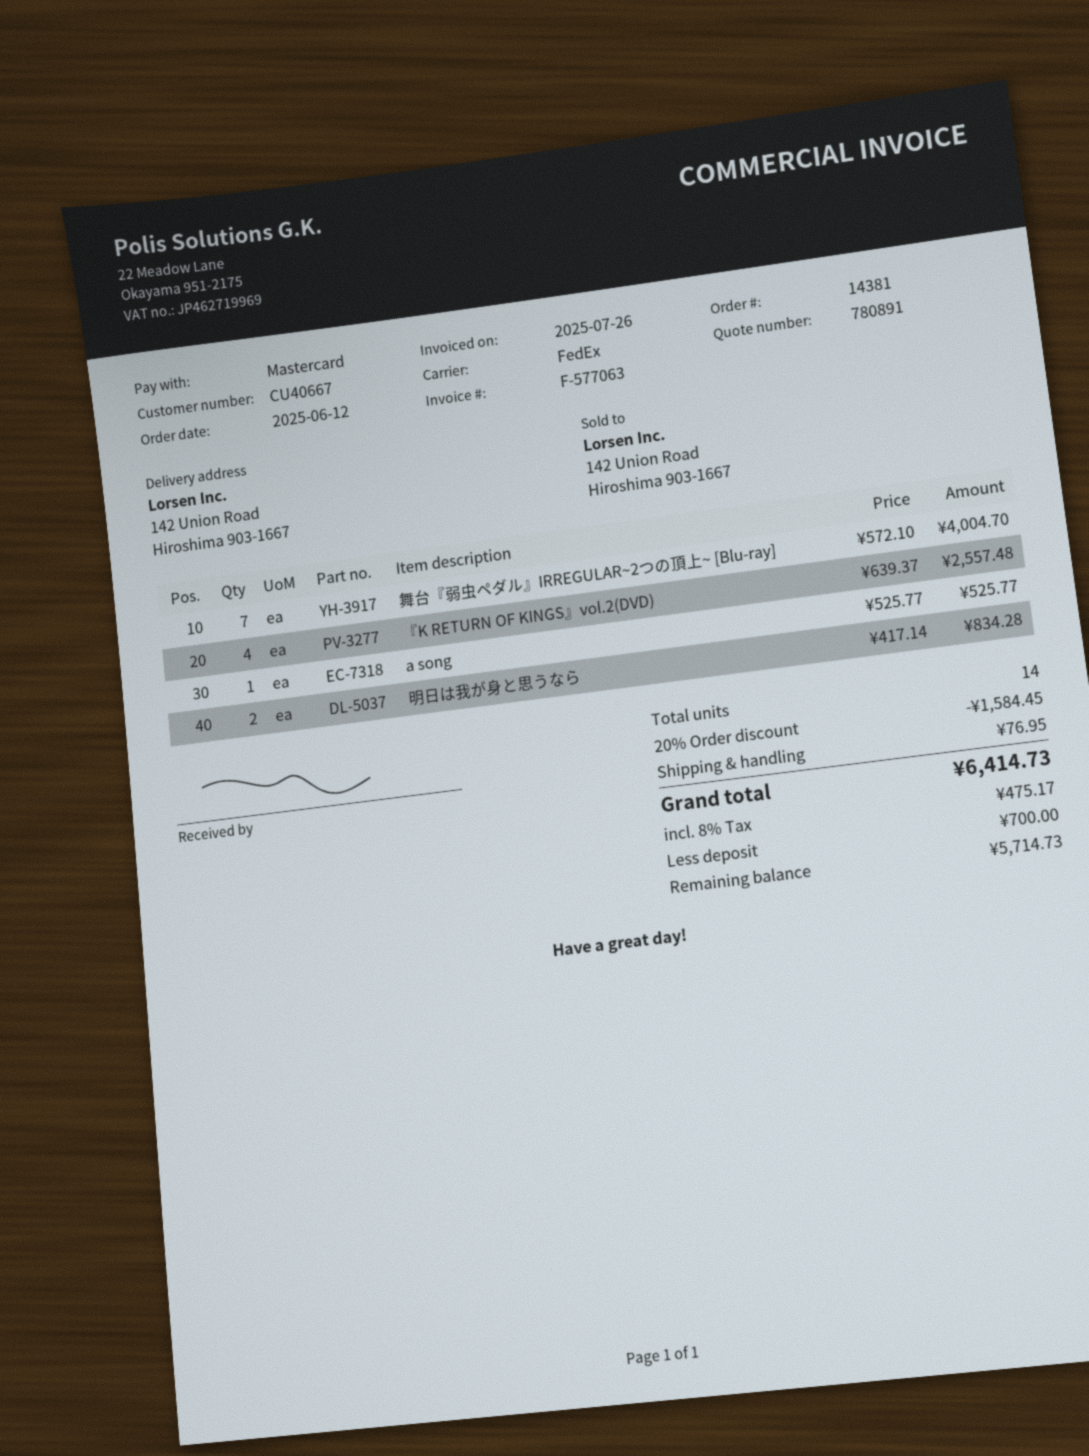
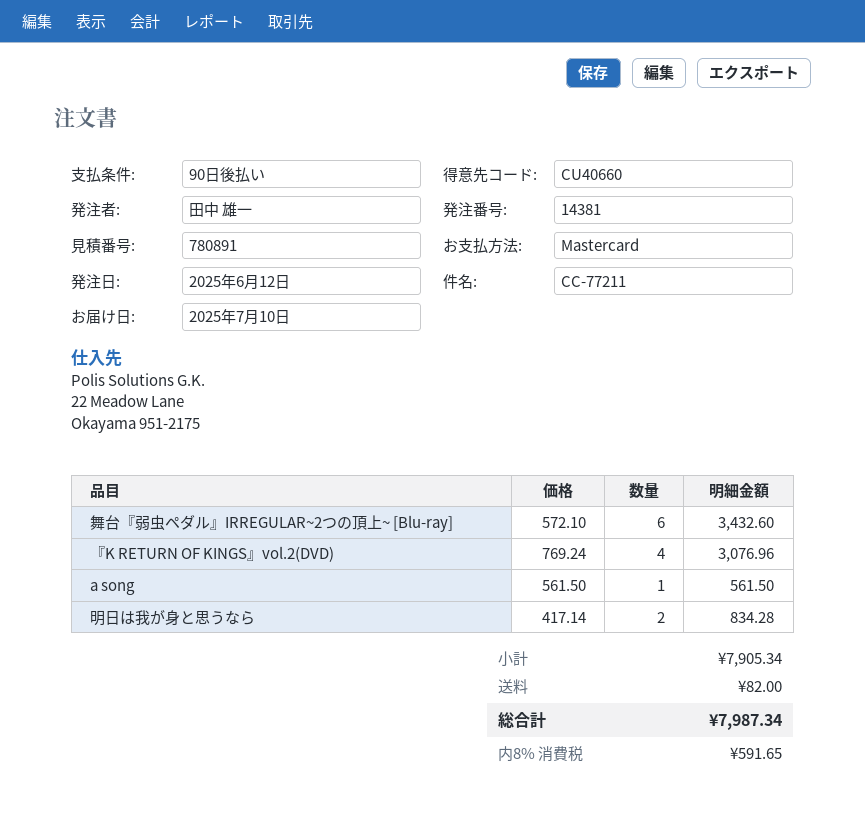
customer number: CU40667 -> CU40660
舞台『弱虫ペダル』IRREGULAR~2つの頂上~ [Blu-ray]: 7 x 572.10 = 4004.70 -> 6 x 572.10 = 3432.60
『K RETURN OF KINGS』vol.2(DVD): 4 x 639.37 = 2557.48 -> 4 x 769.24 = 3076.96
a song: 1 x 525.77 = 525.77 -> 1 x 561.50 = 561.50
discount: 20% = 1584.45 -> none
shipping: 76.95 -> 82.00
tax: 8% = 475.17 -> 8% = 591.65
total: 6414.73 -> 7987.34

